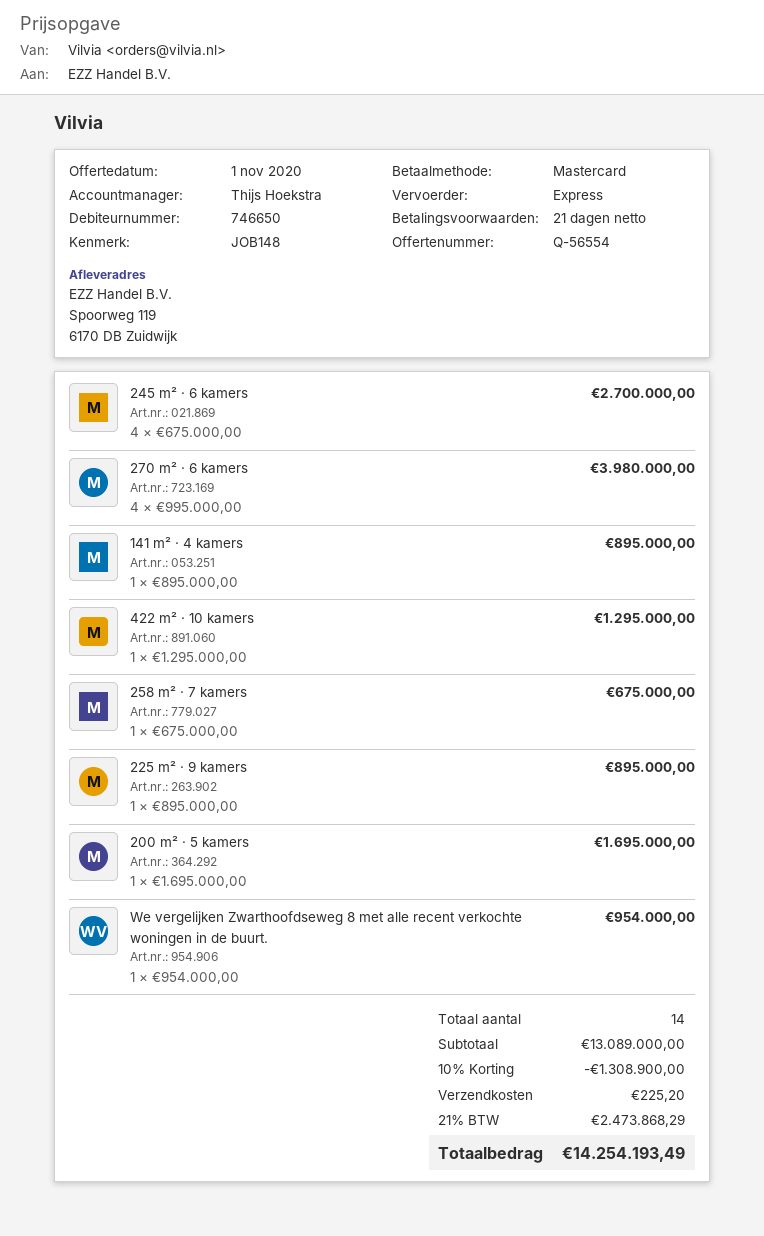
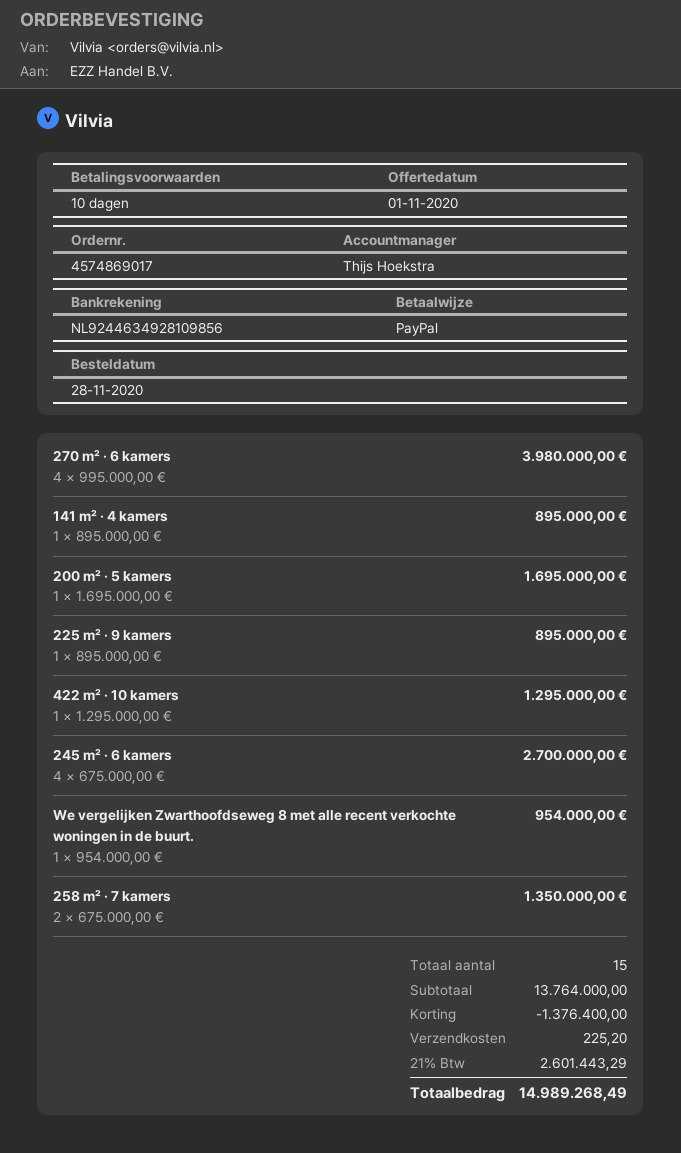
payment terms: 21 days -> 10 days
payment method: Mastercard -> PayPal
258 m² · 7 kamers: 1 x 675000.00 = 675000.00 -> 2 x 675000.00 = 1350000.00
total quantity: 14 -> 15
subtotal: 13089000.00 -> 13764000.00
discount: 1308900.00 -> 1376400.00
tax: 21% = 2473868.29 -> 21% = 2601443.29
total: 14254193.49 -> 14989268.49

